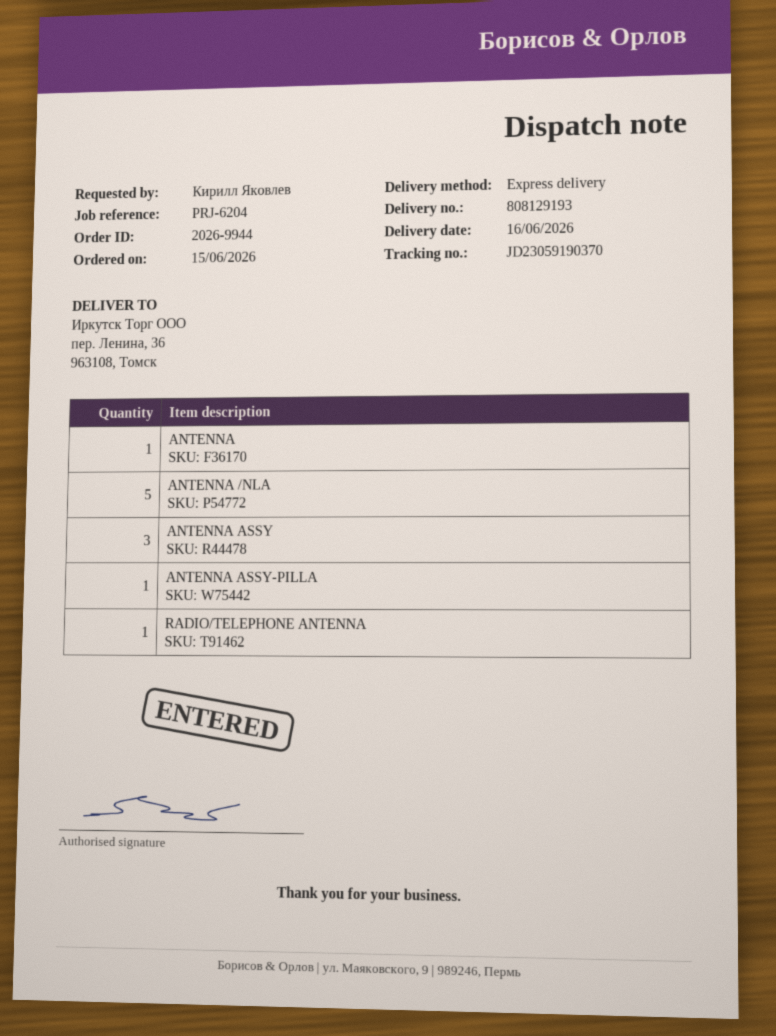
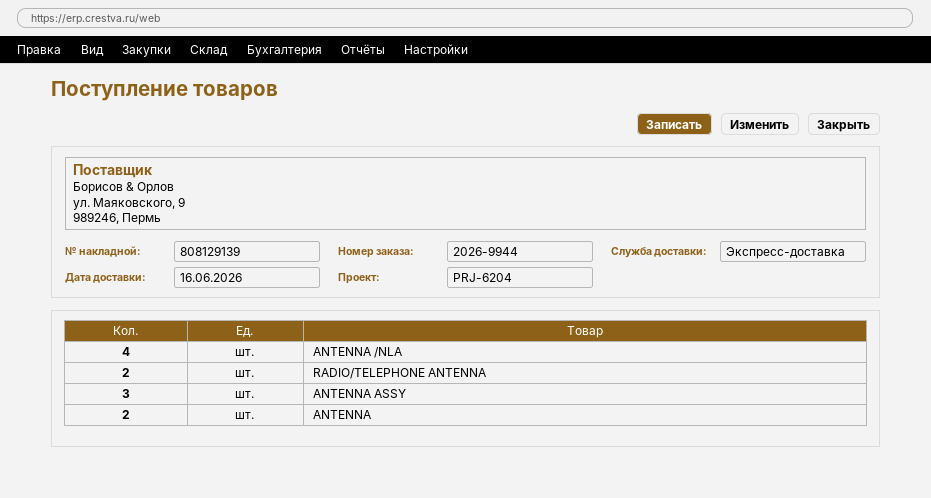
delivery note number: 808129193 -> 808129139
ANTENNA: 1 -> 2
ANTENNA /NLA: 5 -> 4
ANTENNA ASSY-PILLA: 1 -> none
RADIO/TELEPHONE ANTENNA: 1 -> 2

